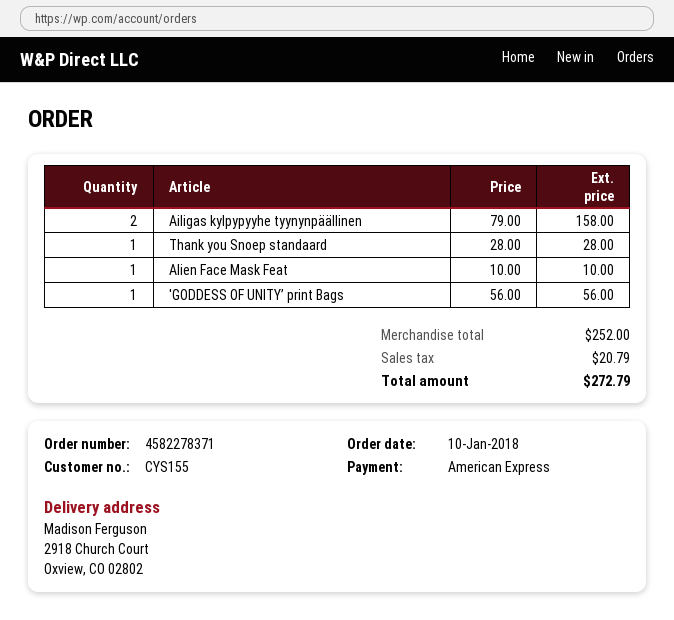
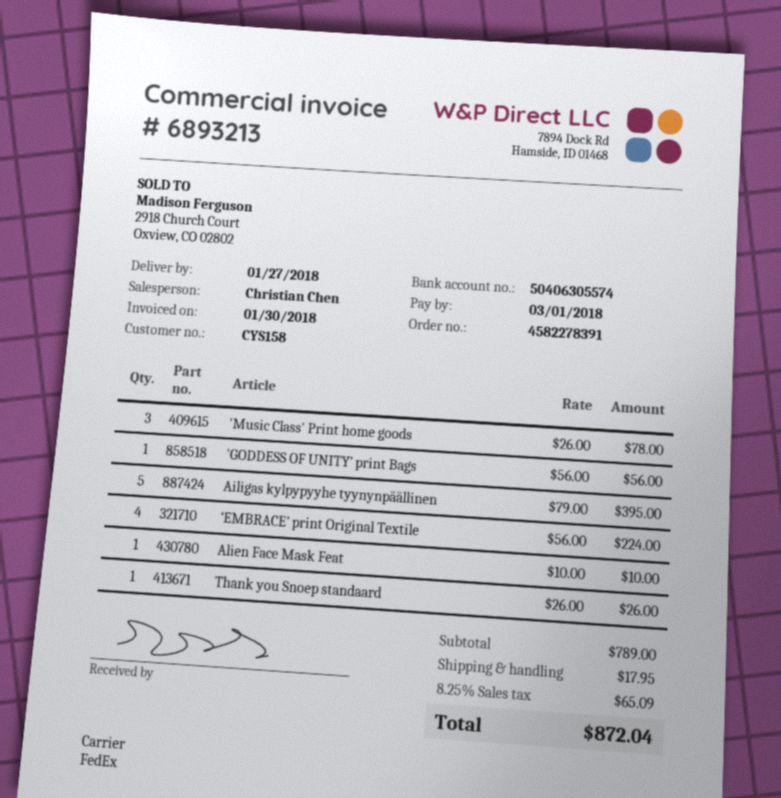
order number: 4582278371 -> 4582278391
customer number: CYS155 -> CYS158
Ailigas kylpypyyhe tyynynpäällinen: 2 x 79.00 = 158.00 -> 5 x 79.00 = 395.00
Thank you Snoep standaard: 1 x 28.00 = 28.00 -> 1 x 26.00 = 26.00
'Music Class' Print home goods: none -> 3 x 26.00 = 78.00
‘EMBRACE’ print Original Textile: none -> 4 x 56.00 = 224.00
subtotal: 252.00 -> 789.00
shipping: none -> 17.95
tax: 20.79 -> 65.09
total: 272.79 -> 872.04

